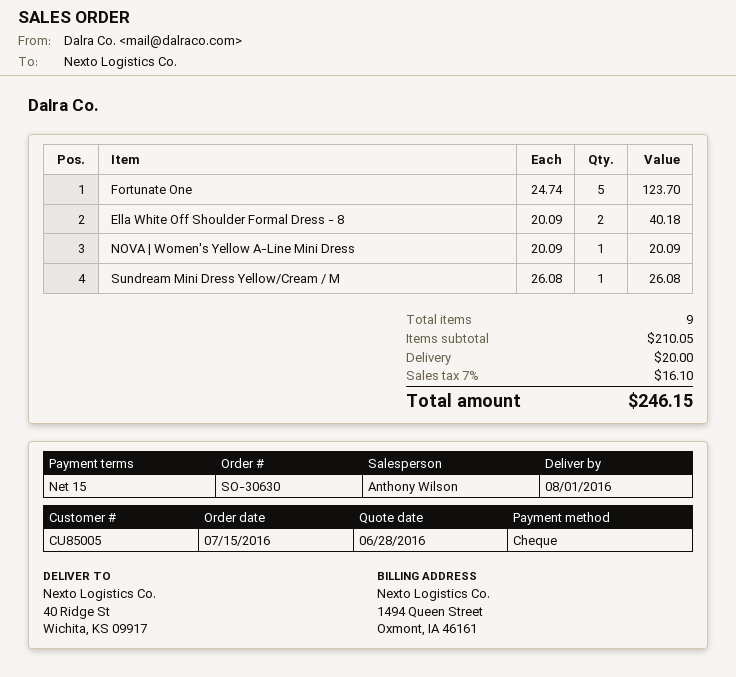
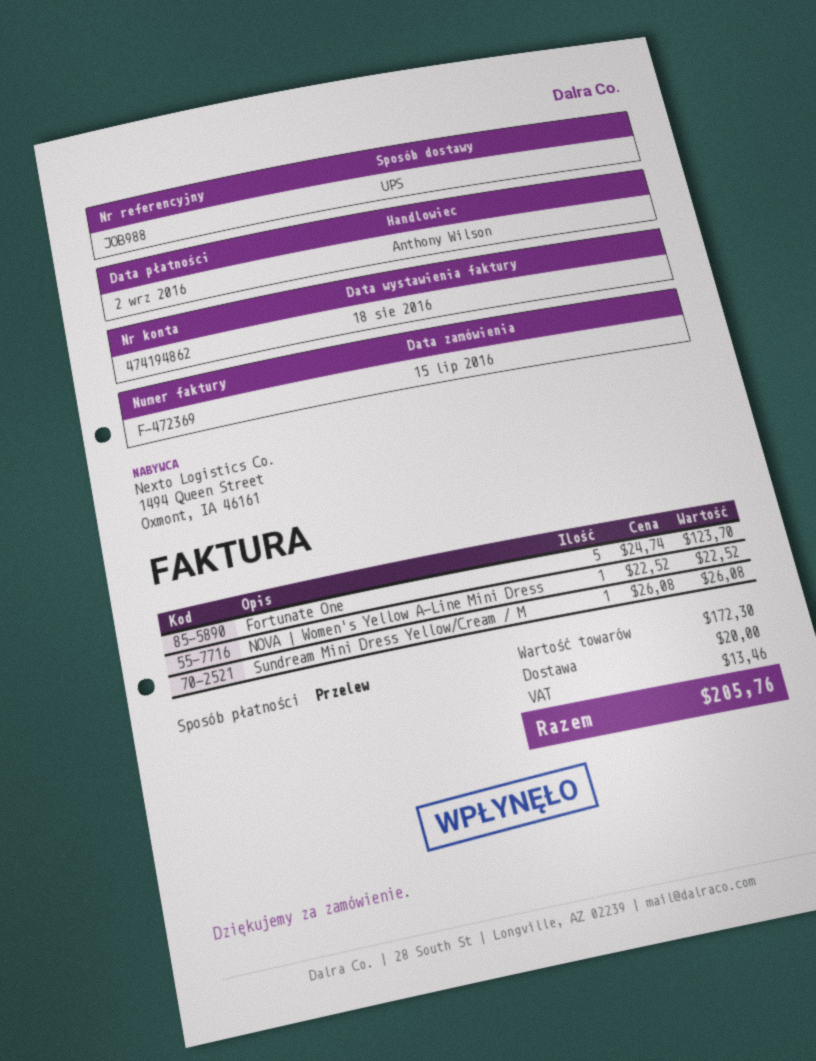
payment method: cheque -> bank transfer
Ella White Off Shoulder Formal Dress - 8: 2 x 20.09 = 40.18 -> none
NOVA | Women's Yellow A-Line Mini Dress: 1 x 20.09 = 20.09 -> 1 x 22.52 = 22.52
subtotal: 210.05 -> 172.30
tax: 16.10 -> 13.46
total: 246.15 -> 205.76

